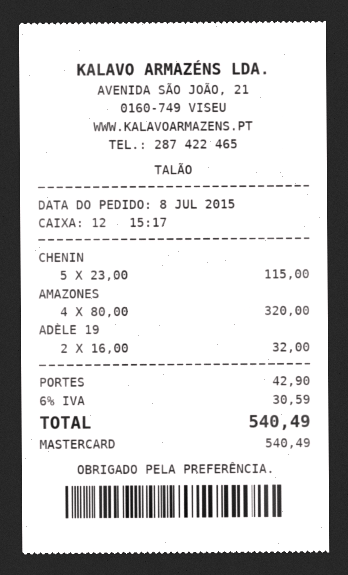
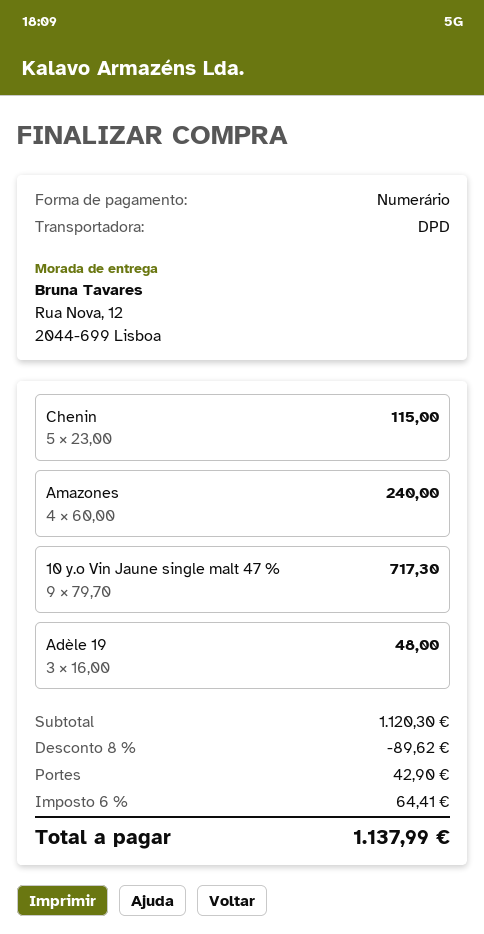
payment method: Mastercard -> cash
AMAZONES: 4 x 80.00 = 320.00 -> 4 x 60.00 = 240.00
ADÈLE 19: 2 x 16.00 = 32.00 -> 3 x 16.00 = 48.00
10 y.o Vin Jaune single malt 47 %: none -> 9 x 79.70 = 717.30
discount: none -> 8% = 89.62
tax: 6% = 30.59 -> 6% = 64.41
total: 540.49 -> 1137.99

